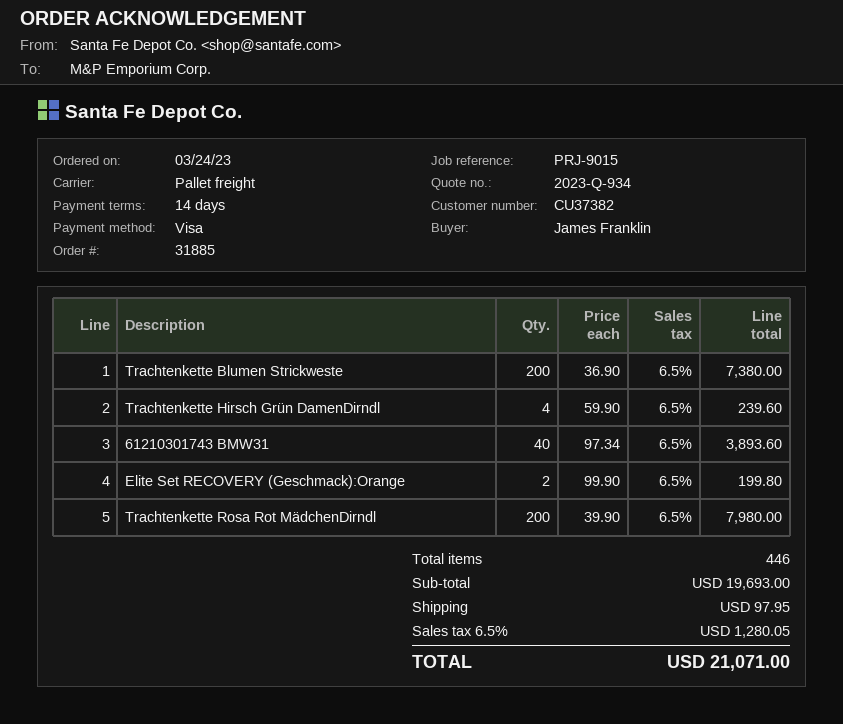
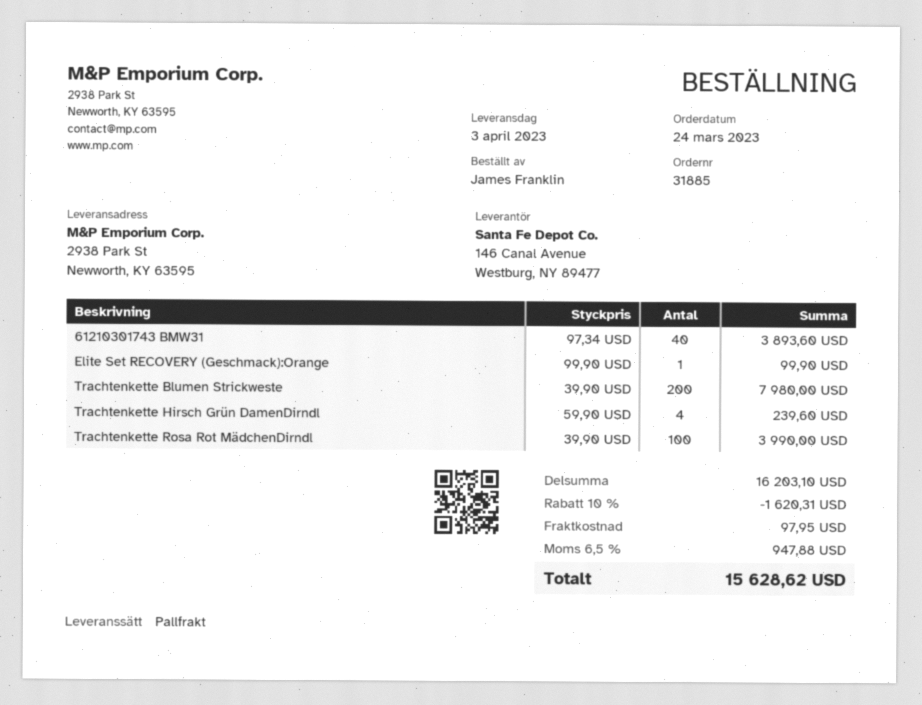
Trachtenkette Blumen Strickweste: 200 x 36.90 = 7380.00 -> 200 x 39.90 = 7980.00
Elite Set RECOVERY (Geschmack):Orange: 2 x 99.90 = 199.80 -> 1 x 99.90 = 99.90
Trachtenkette Rosa Rot MädchenDirndl: 200 x 39.90 = 7980.00 -> 100 x 39.90 = 3990.00
subtotal: 19693.00 -> 16203.10
discount: none -> 10% = 1620.31
tax: 6.5% = 1280.05 -> 6.5% = 947.88
total: 21071.00 -> 15628.62

